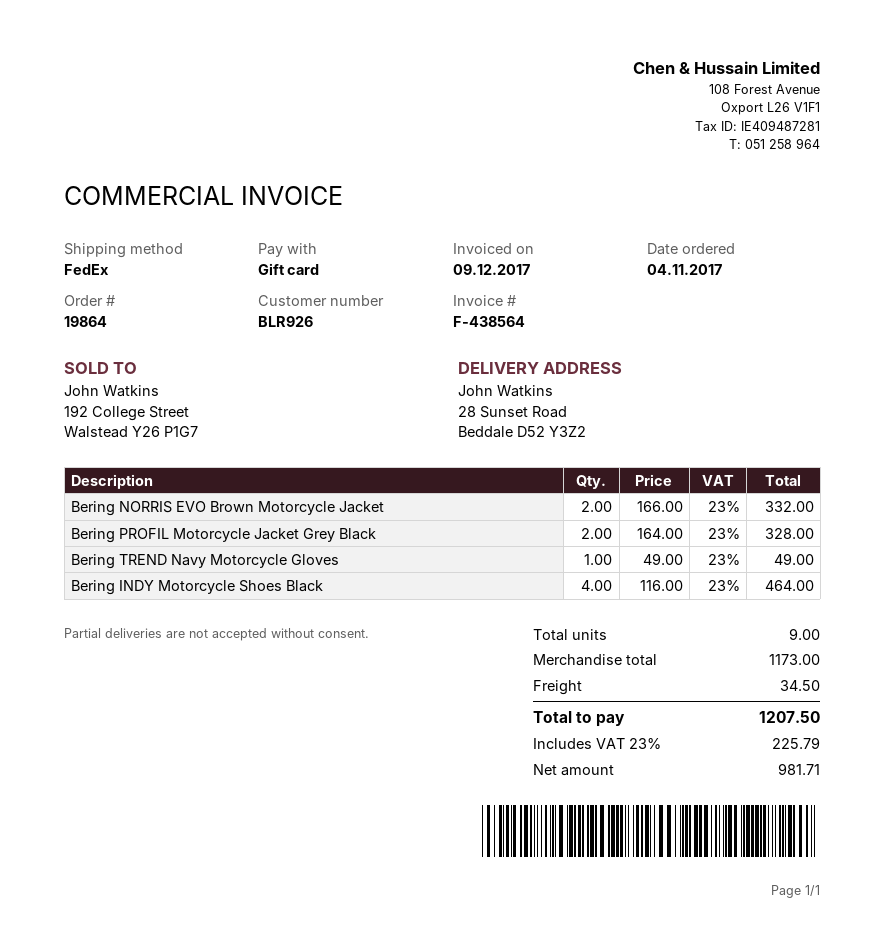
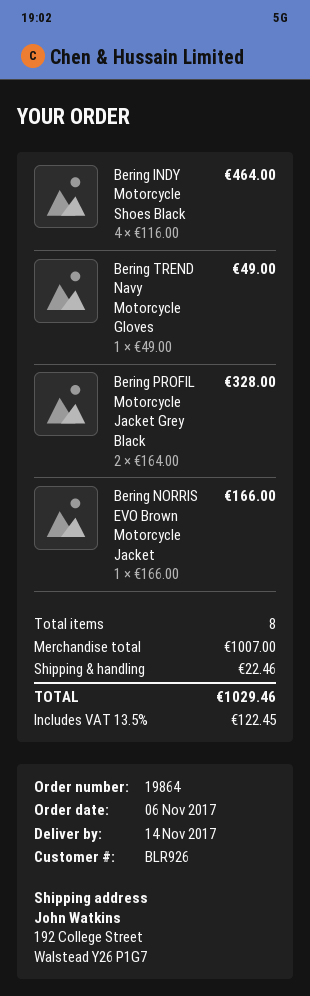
order date: 2017-11-04 -> 2017-11-06
ship to: 28 Sunset Road, Beddale D52 Y3Z2 -> 192 College Street, Walstead Y26 P1G7
Bering NORRIS EVO Brown Motorcycle Jacket: 2 x 166.00 = 332.00 -> 1 x 166.00 = 166.00
total quantity: 9 -> 8
subtotal: 1173.00 -> 1007.00
shipping: 34.50 -> 22.46
tax: 23% = 225.79 -> 13.5% = 122.45
total: 1207.50 -> 1029.46

